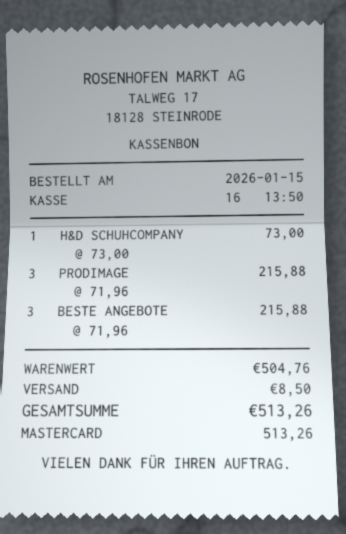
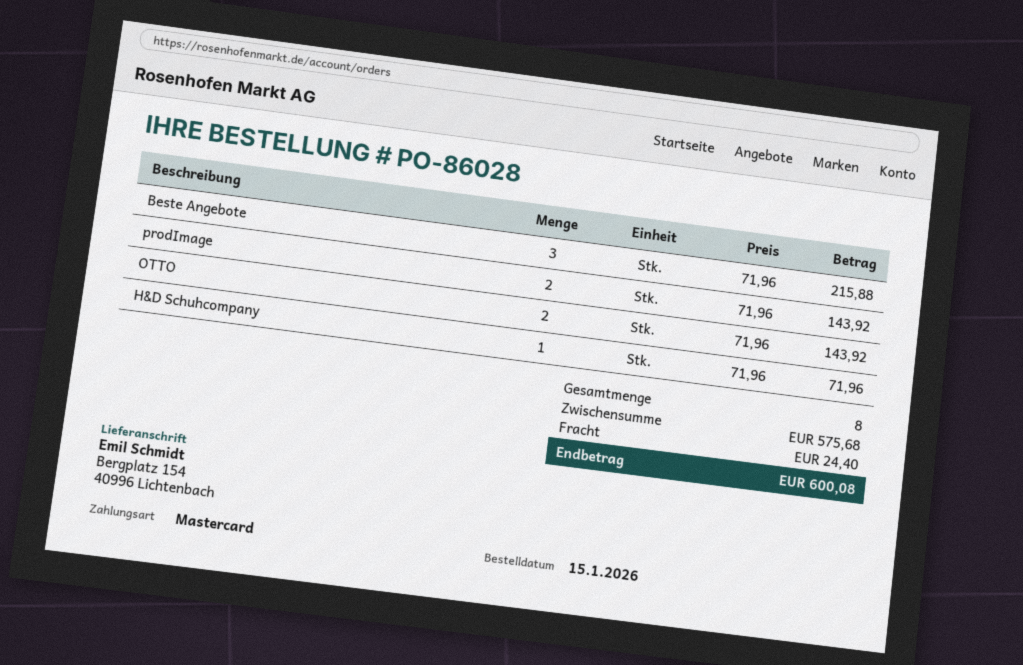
H&D SCHUHCOMPANY: 1 x 73.00 = 73.00 -> 1 x 71.96 = 71.96
PRODIMAGE: 3 x 71.96 = 215.88 -> 2 x 71.96 = 143.92
OTTO: none -> 2 x 71.96 = 143.92
subtotal: 504.76 -> 575.68
shipping: 8.50 -> 24.40
total: 513.26 -> 600.08

